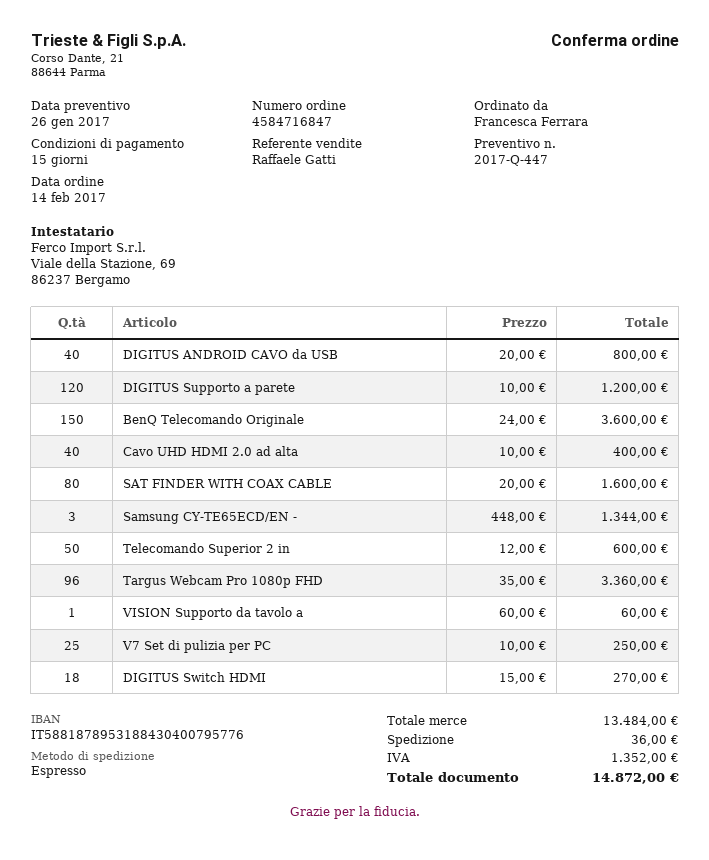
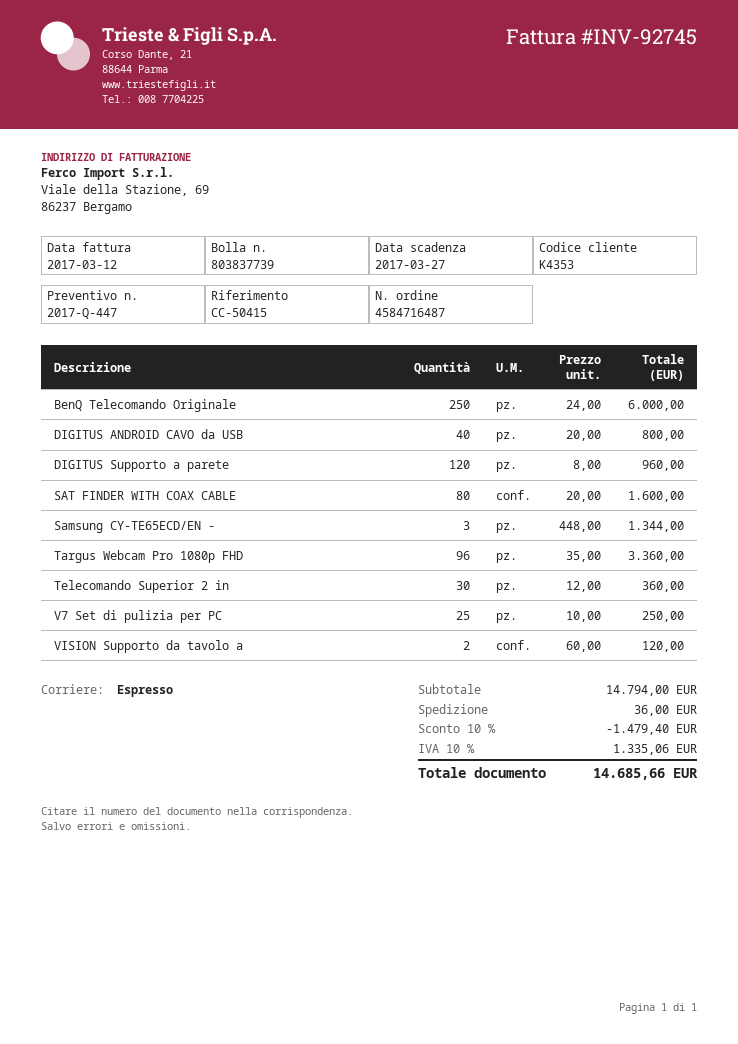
order number: 4584716847 -> 4584716487
DIGITUS Supporto a parete: 120 x 10.00 = 1200.00 -> 120 x 8.00 = 960.00
BenQ Telecomando Originale: 150 x 24.00 = 3600.00 -> 250 x 24.00 = 6000.00
Cavo UHD HDMI 2.0 ad alta: 40 x 10.00 = 400.00 -> none
Telecomando Superior 2 in: 50 x 12.00 = 600.00 -> 30 x 12.00 = 360.00
VISION Supporto da tavolo a: 1 x 60.00 = 60.00 -> 2 x 60.00 = 120.00
DIGITUS Switch HDMI: 18 x 15.00 = 270.00 -> none
subtotal: 13484.00 -> 14794.00
discount: none -> 10% = 1479.40
tax: 1352.00 -> 1335.06
total: 14872.00 -> 14685.66

